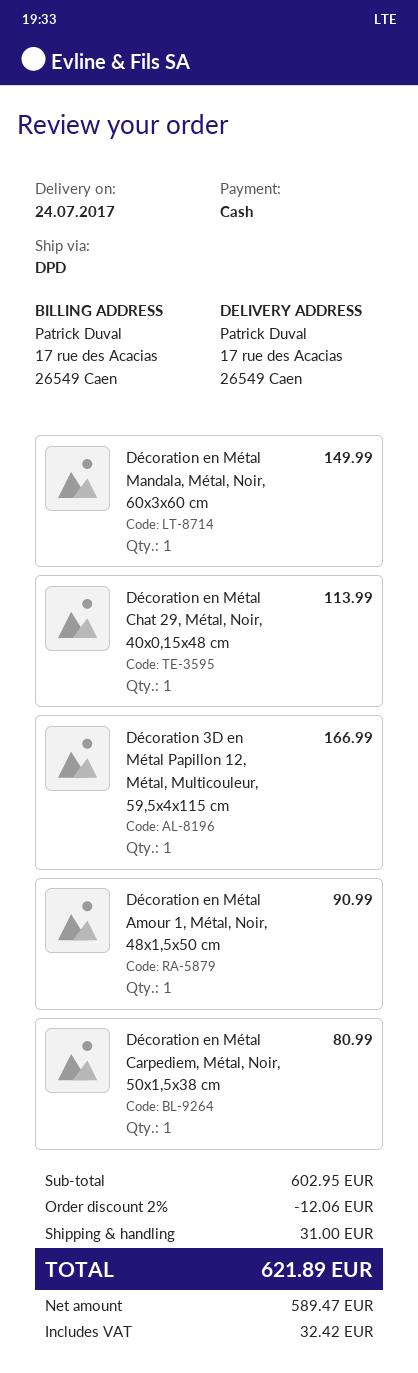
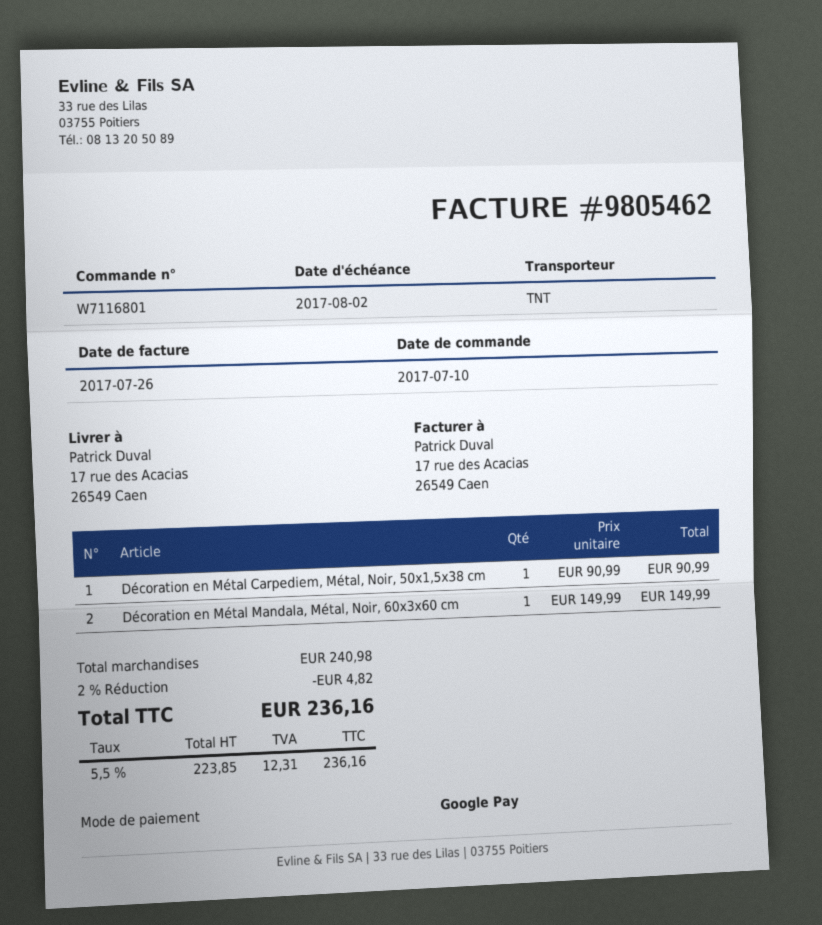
payment method: cash -> Google Pay
shipping method: DPD -> TNT
Décoration en Métal Chat 29, Métal, Noir, 40x0,15x48 cm: 1 for 113.99 -> none
Décoration 3D en Métal Papillon 12, Métal, Multicouleur, 59,5x4x115 cm: 1 for 166.99 -> none
Décoration en Métal Amour 1, Métal, Noir, 48x1,5x50 cm: 1 for 90.99 -> none
Décoration en Métal Carpediem, Métal, Noir, 50x1,5x38 cm: 1 for 80.99 -> 1 for 90.99
subtotal: 602.95 -> 240.98
discount: 2% = 12.06 -> 2% = 4.82
shipping: 31.00 -> none
net: 589.47 -> 223.85
tax: 32.42 -> 12.31
total: 621.89 -> 236.16

